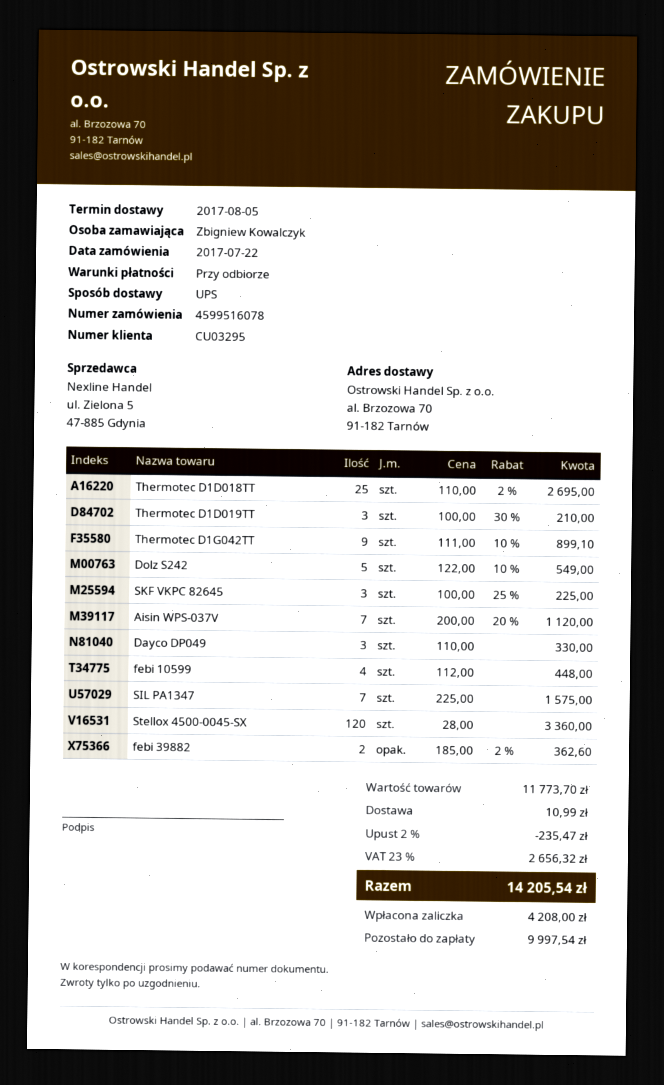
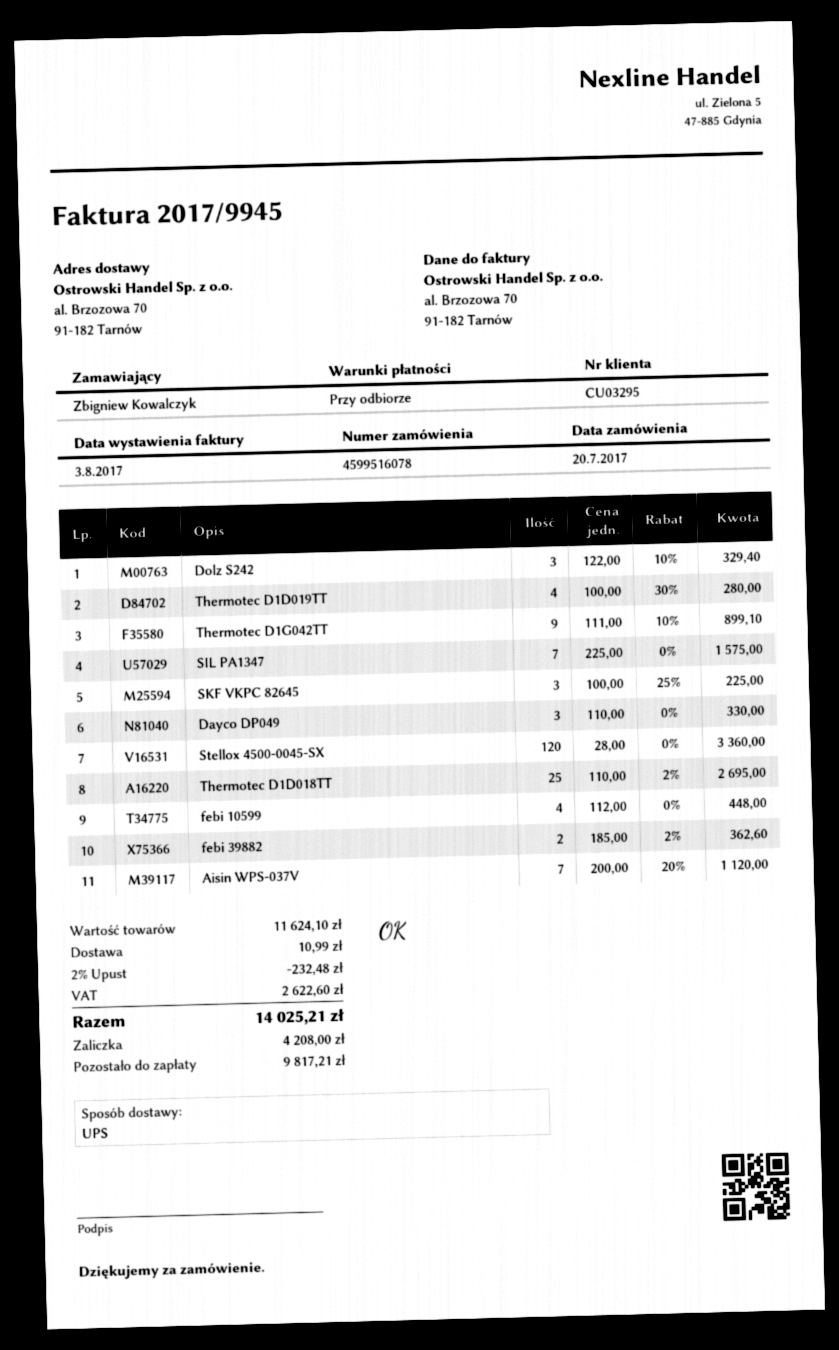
order date: 2017-07-22 -> 2017-07-20
Thermotec D1D019TT: 3 x 100.00 - 30% = 210.00 -> 4 x 100.00 - 30% = 280.00
Dolz S242: 5 x 122.00 - 10% = 549.00 -> 3 x 122.00 - 10% = 329.40
subtotal: 11773.70 -> 11624.10
discount: 2% = 235.47 -> 2% = 232.48
tax: 2656.32 -> 2622.60
total: 14205.54 -> 14025.21
balance: 9997.54 -> 9817.21

